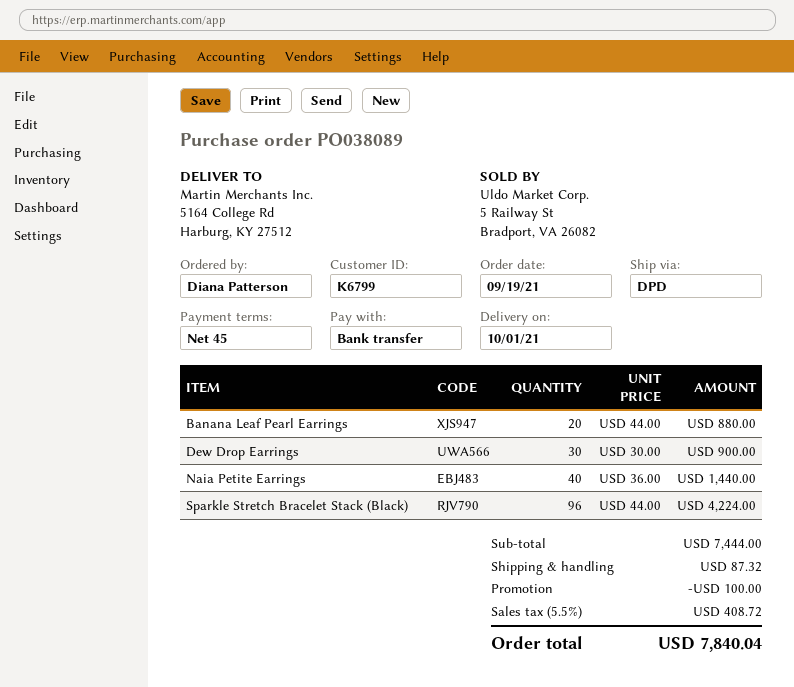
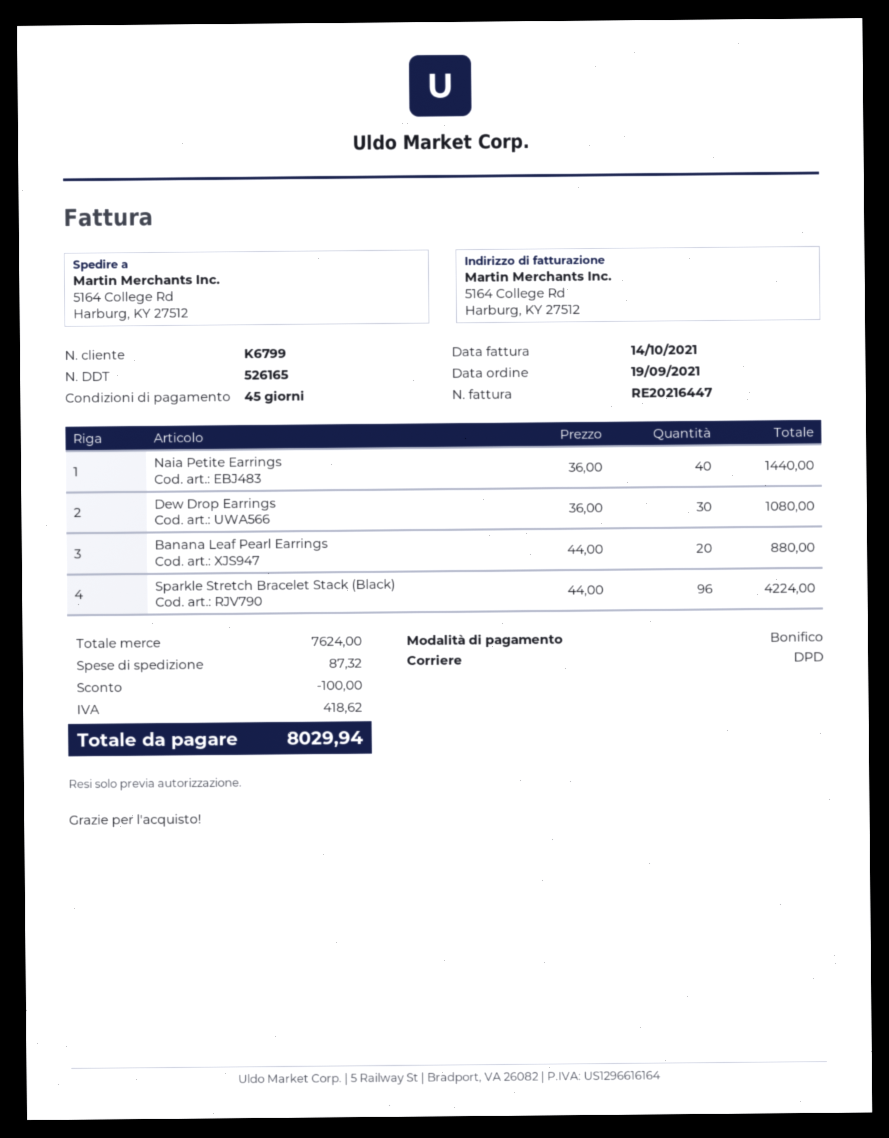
Dew Drop Earrings: 30 x 30.00 = 900.00 -> 30 x 36.00 = 1080.00
subtotal: 7444.00 -> 7624.00
tax: 408.72 -> 418.62
total: 7840.04 -> 8029.94

